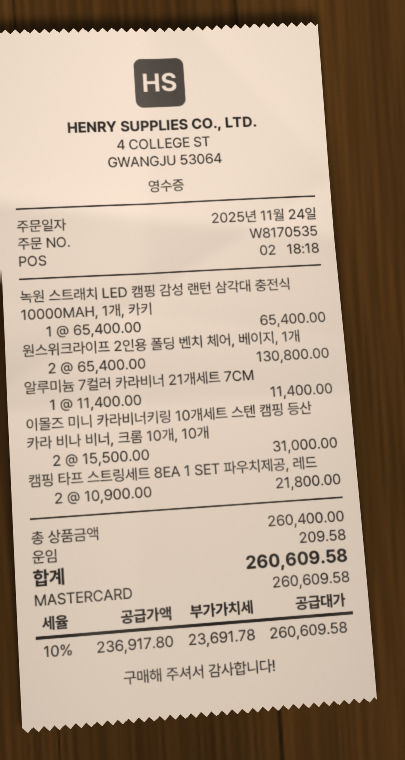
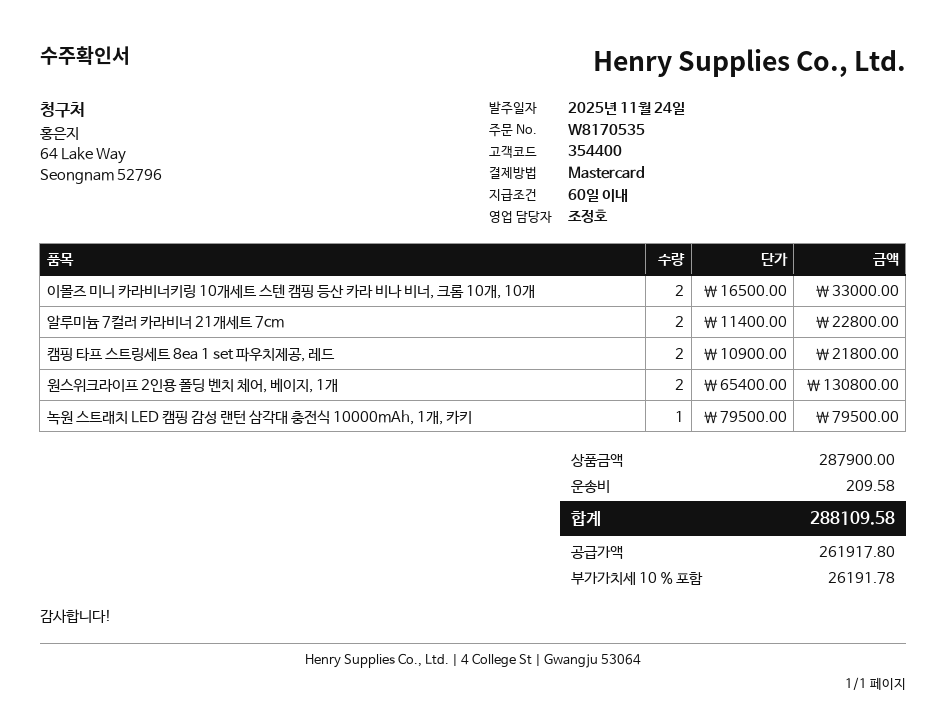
녹원 스트래치 LED 캠핑 감성 랜턴 삼각대 충전식 10000MAH, 1개, 카키: 1 x 65400.00 = 65400.00 -> 1 x 79500.00 = 79500.00
알루미늄 7컬러 카라비너 21개세트 7CM: 1 x 11400.00 = 11400.00 -> 2 x 11400.00 = 22800.00
이몰즈 미니 카라비너키링 10개세트 스텐 캠핑 등산 카라 비나 비너, 크롬 10개, 10개: 2 x 15500.00 = 31000.00 -> 2 x 16500.00 = 33000.00
subtotal: 260400.00 -> 287900.00
net: 236917.80 -> 261917.80
tax: 10% = 23691.78 -> 10% = 26191.78
total: 260609.58 -> 288109.58

